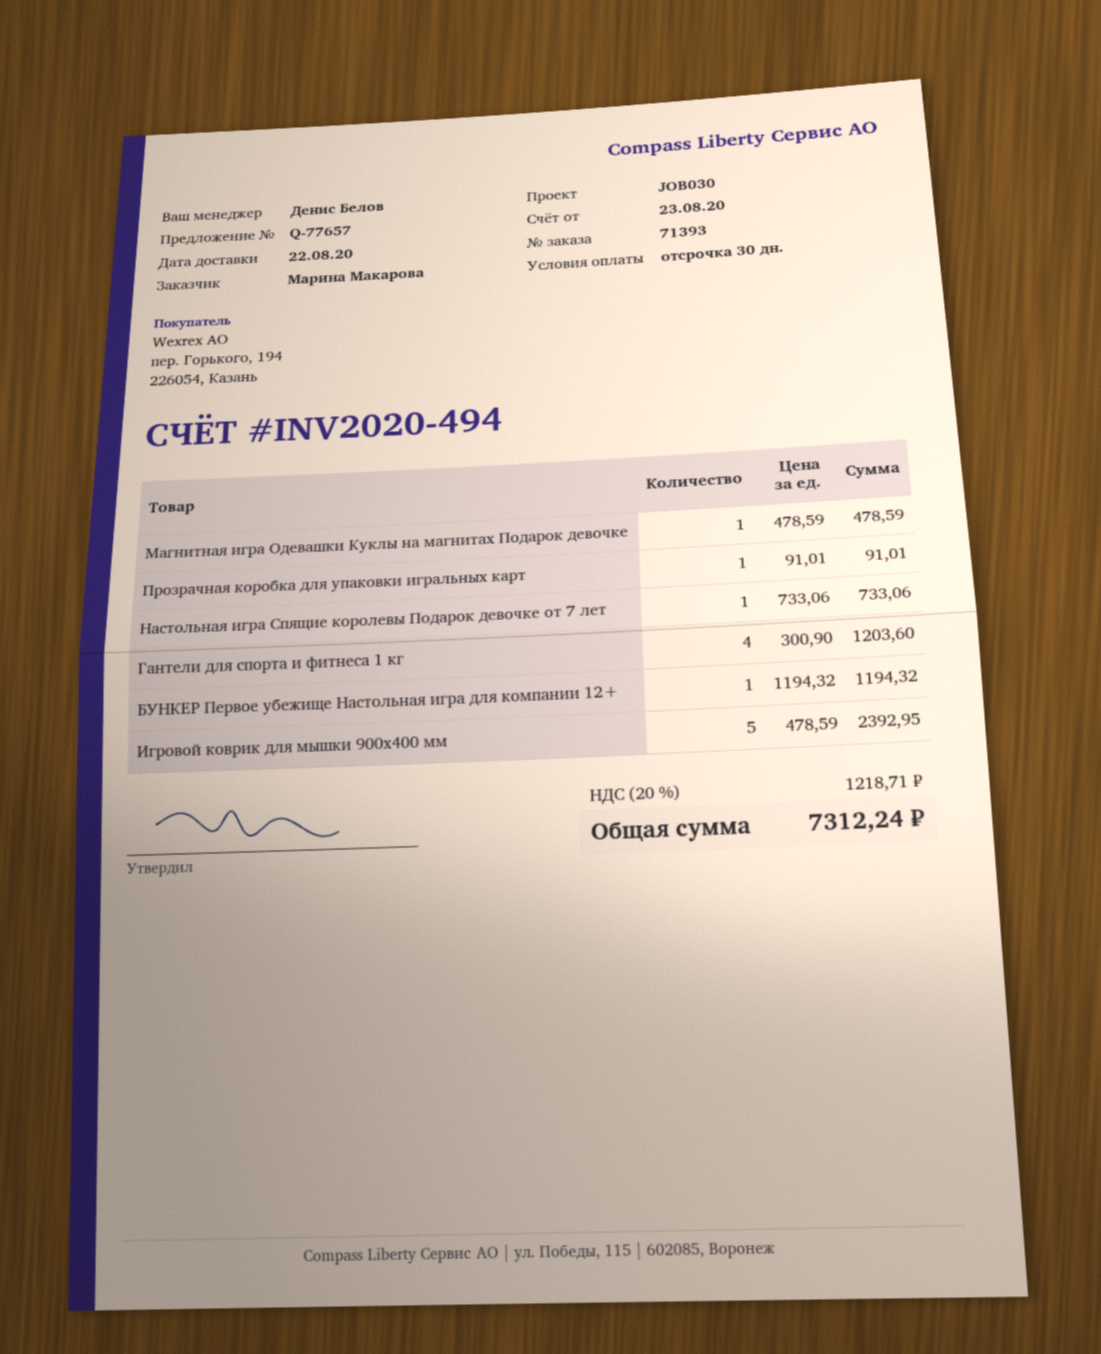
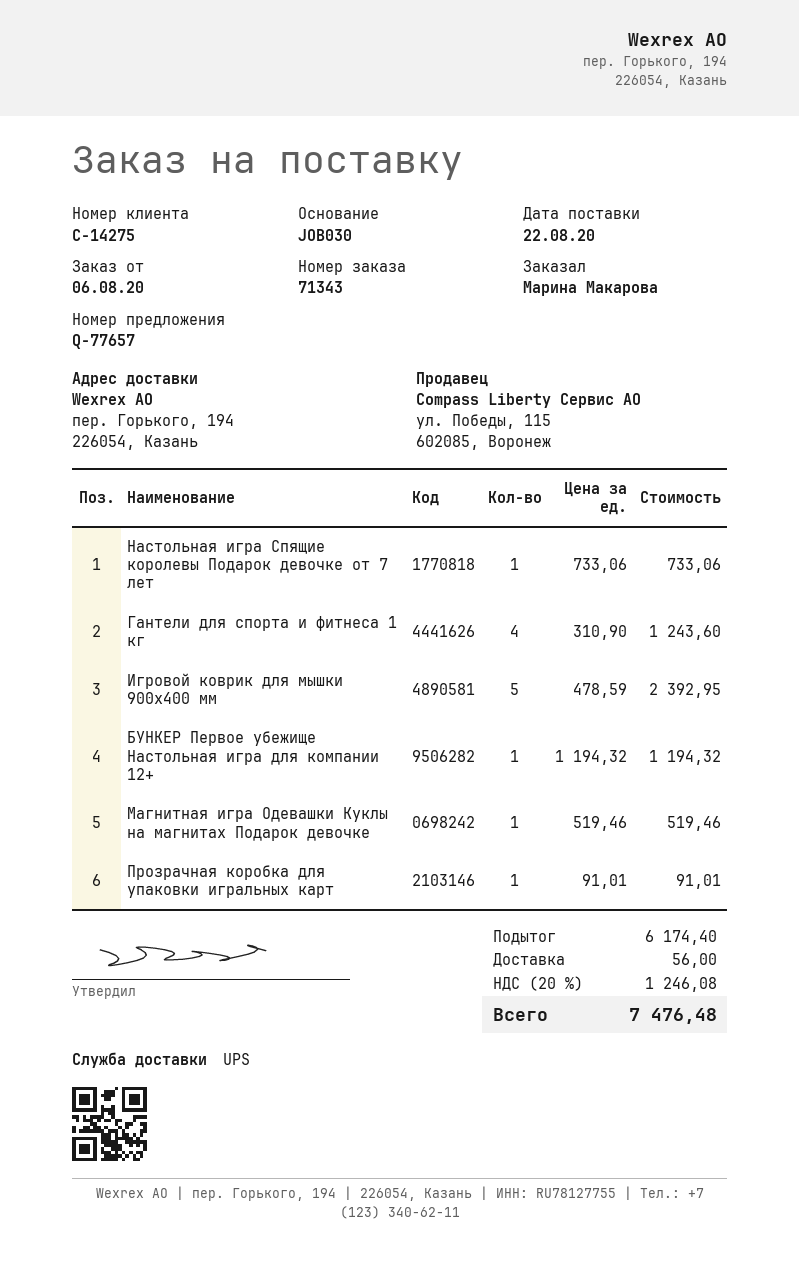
order number: 71393 -> 71343
Магнитная игра Одевашки Куклы на магнитах Подарок девочке: 1 x 478.59 = 478.59 -> 1 x 519.46 = 519.46
Гантели для спорта и фитнеса 1 кг: 4 x 300.90 = 1203.60 -> 4 x 310.90 = 1243.60
shipping: none -> 56.00
tax: 20% = 1218.71 -> 20% = 1246.08
total: 7312.24 -> 7476.48

